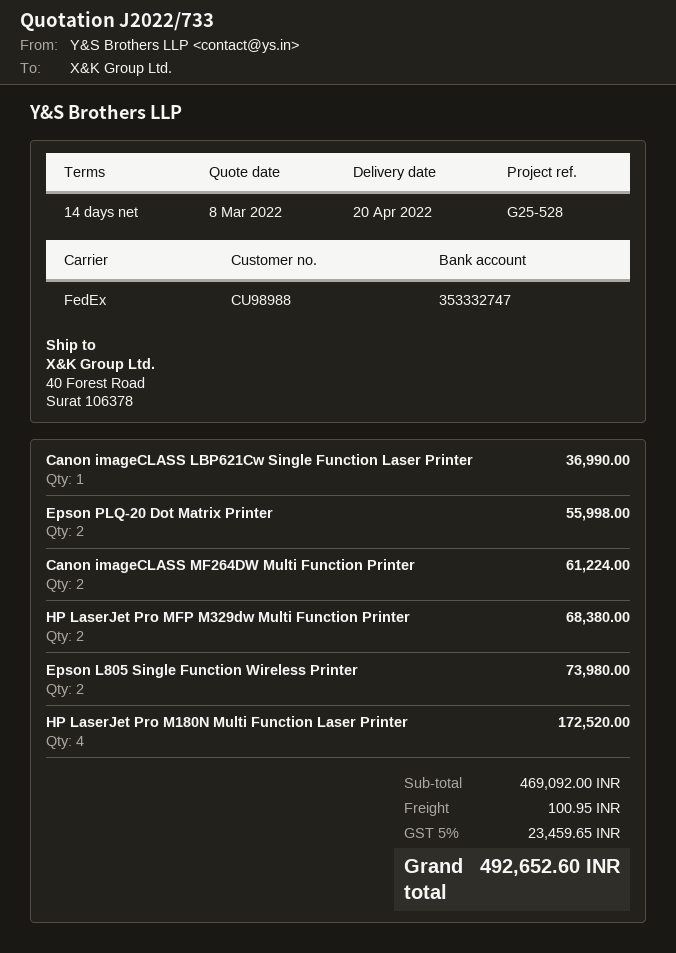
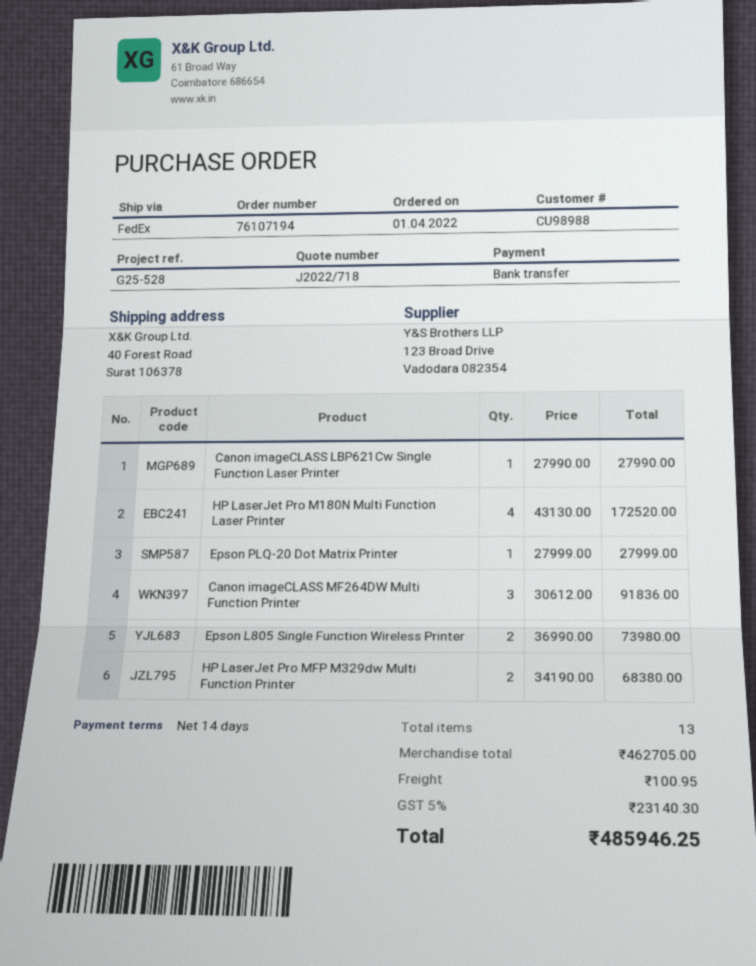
quote number: J2022/733 -> J2022/718
Canon imageCLASS LBP621Cw Single Function Laser Printer: 1 for 36990.00 -> 1 for 27990.00
Epson PLQ-20 Dot Matrix Printer: 2 for 55998.00 -> 1 for 27999.00
Canon imageCLASS MF264DW Multi Function Printer: 2 for 61224.00 -> 3 for 91836.00
subtotal: 469092.00 -> 462705.00
tax: 5% = 23459.65 -> 5% = 23140.30
total: 492652.60 -> 485946.25

